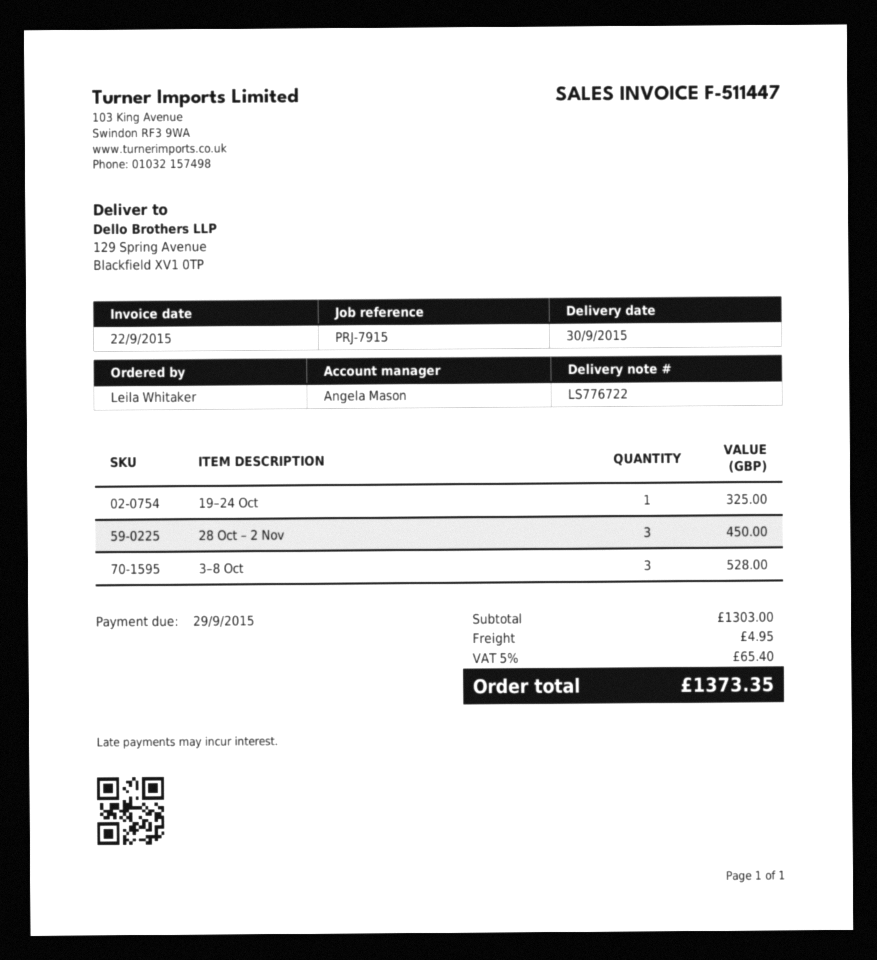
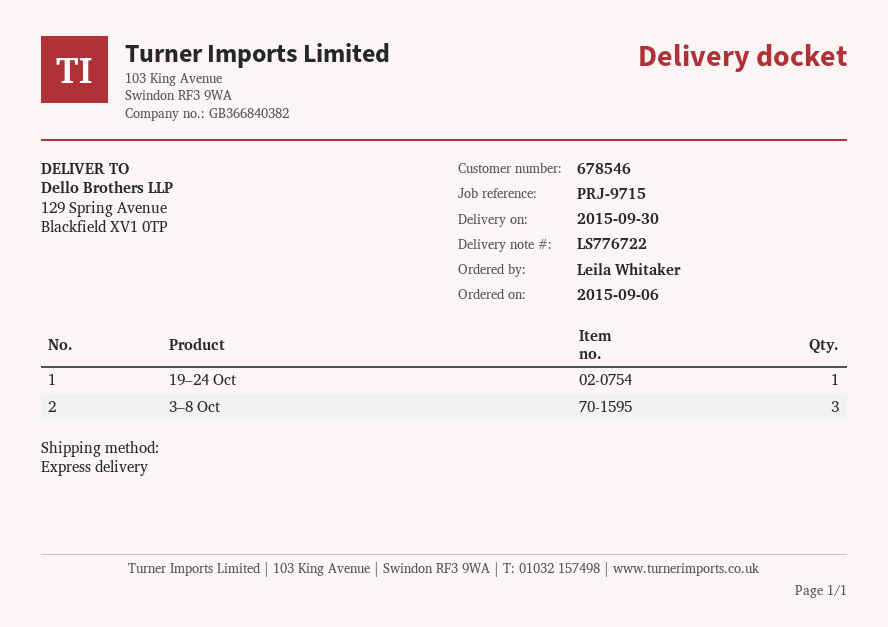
reference: PRJ-7915 -> PRJ-9715
28 Oct – 2 Nov: 3 -> none

